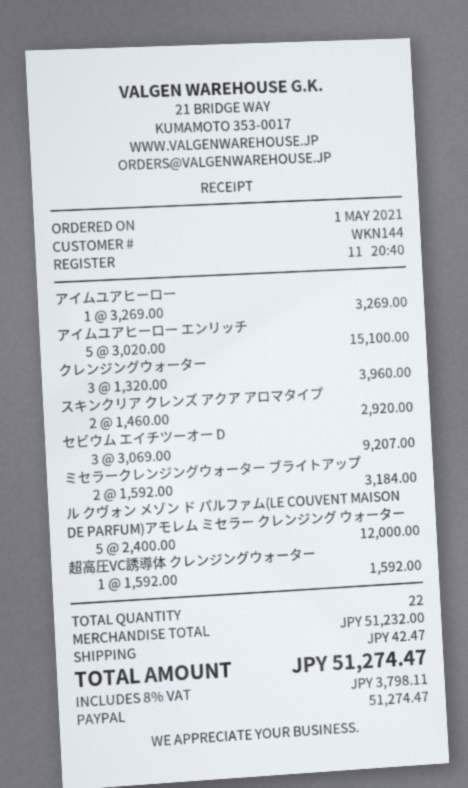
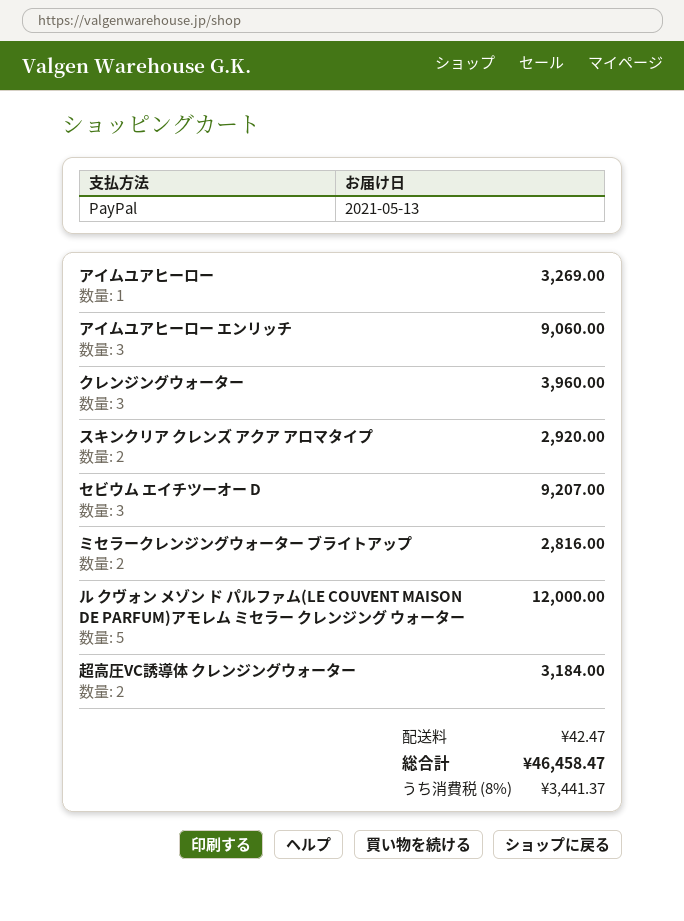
アイムユアヒーロー エンリッチ: 5 for 15100.00 -> 3 for 9060.00
ミセラークレンジングウォーター ブライトアップ: 2 for 3184.00 -> 2 for 2816.00
超高圧VC誘導体 クレンジングウォーター: 1 for 1592.00 -> 2 for 3184.00
tax: 8% = 3798.11 -> 8% = 3441.37
total: 51274.47 -> 46458.47

